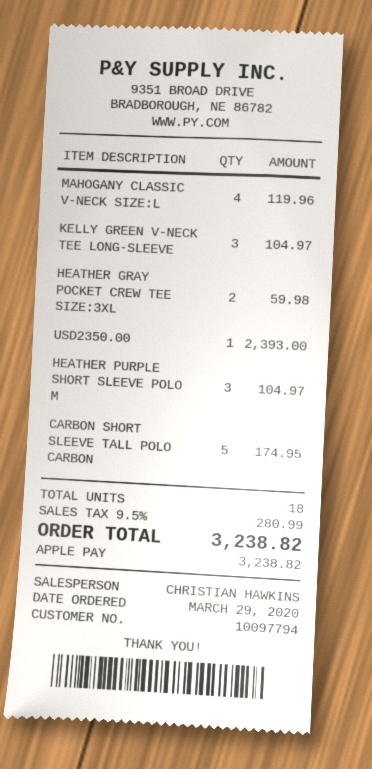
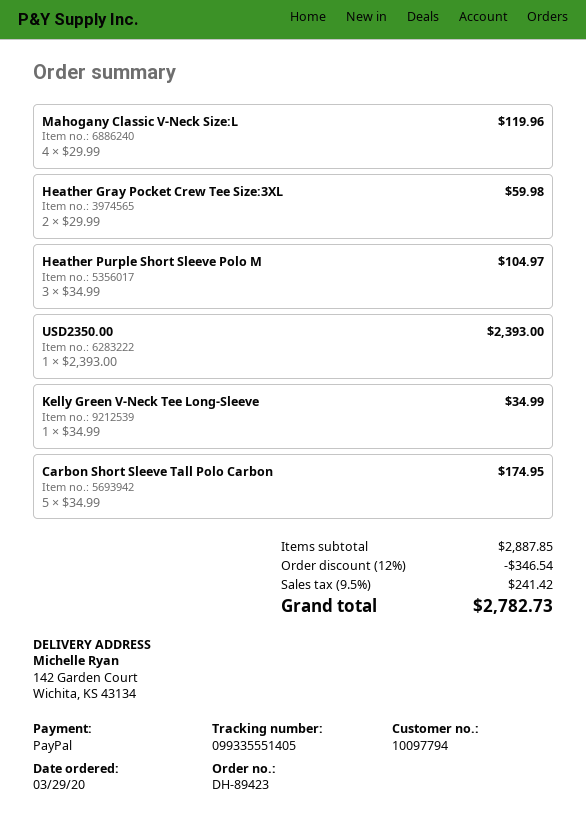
payment method: Apple Pay -> PayPal
KELLY GREEN V-NECK TEE LONG-SLEEVE: 3 for 104.97 -> 1 for 34.99
discount: none -> 12% = 346.54
tax: 9.5% = 280.99 -> 9.5% = 241.42
total: 3238.82 -> 2782.73

